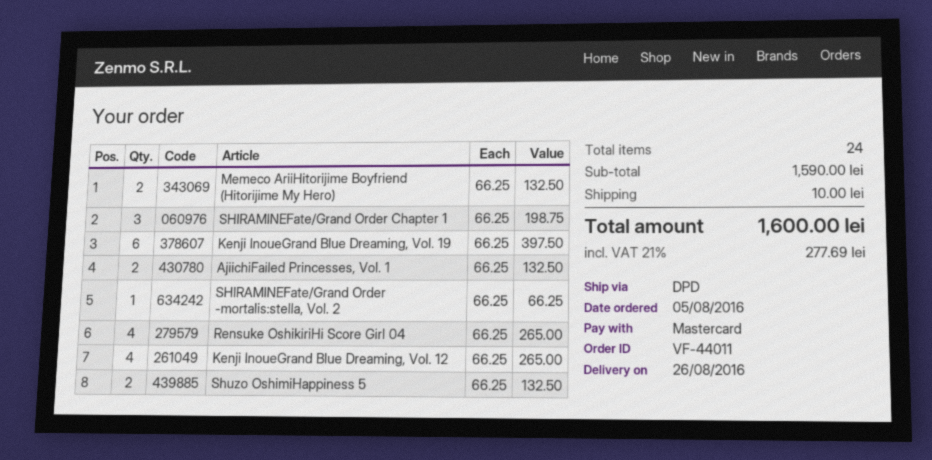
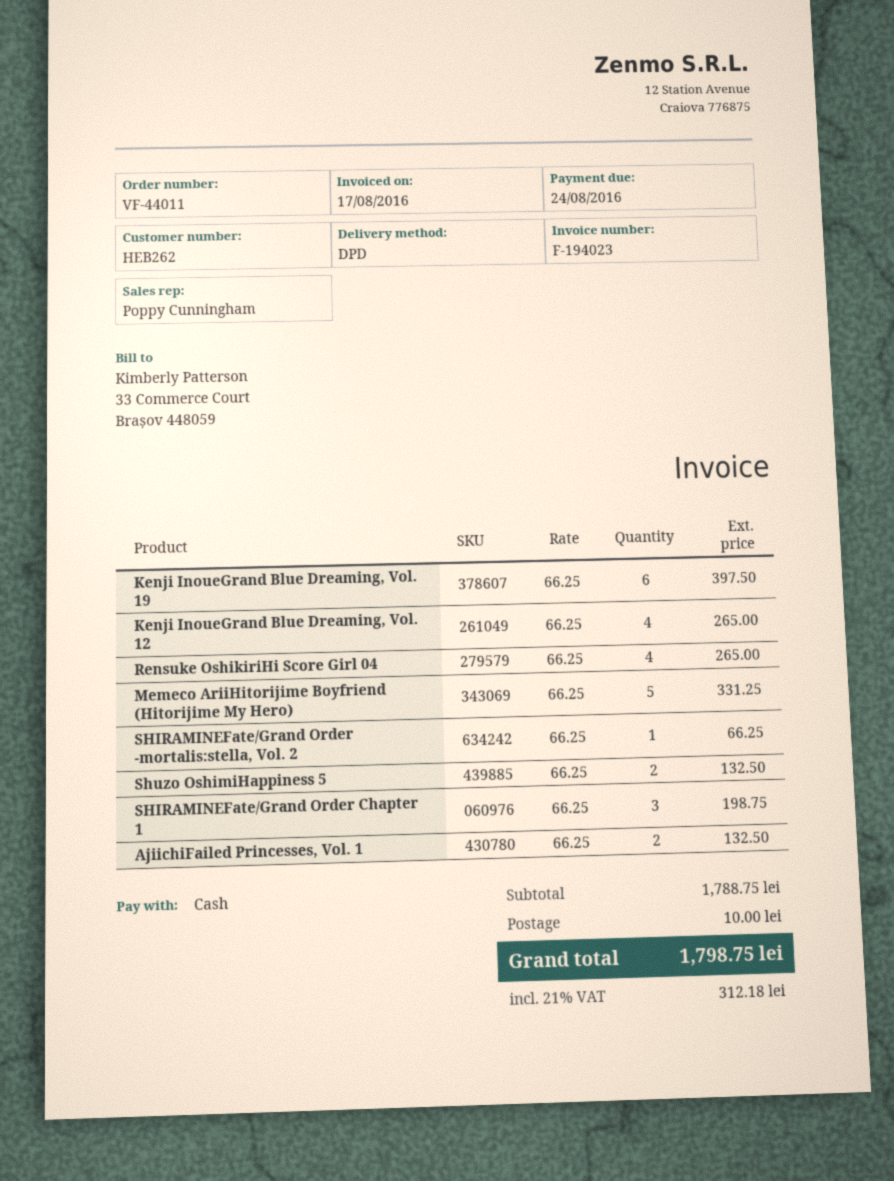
payment method: Mastercard -> cash
Memeco AriiHitorijime Boyfriend (Hitorijime My Hero): 2 x 66.25 = 132.50 -> 5 x 66.25 = 331.25
subtotal: 1590.00 -> 1788.75
tax: 21% = 277.69 -> 21% = 312.18
total: 1600.00 -> 1798.75

